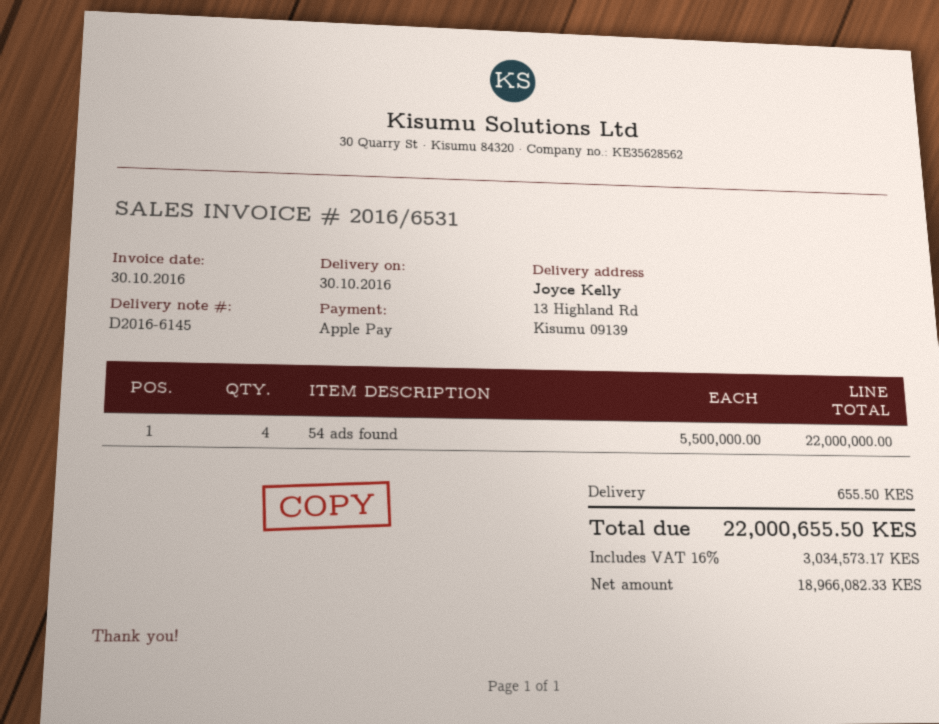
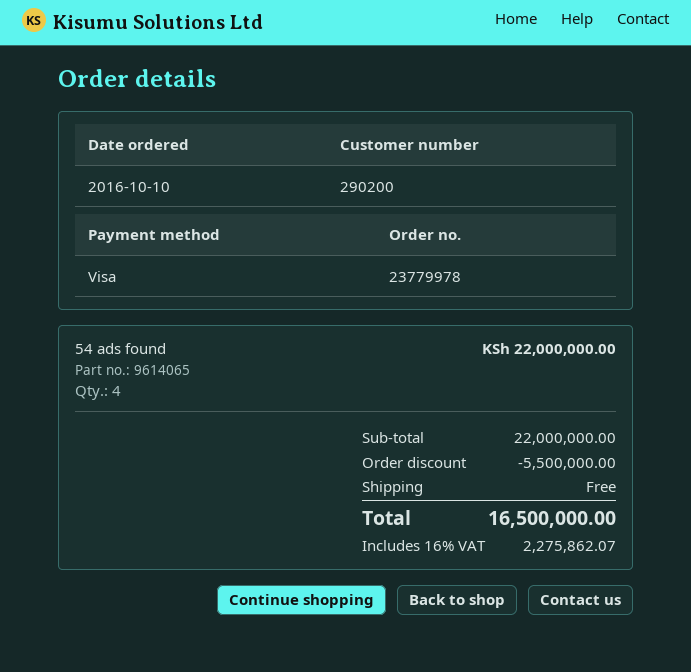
payment method: Apple Pay -> Visa
discount: none -> 5500000.00
shipping: 655.50 -> 0.00
tax: 16% = 3034573.17 -> 16% = 2275862.07
total: 22000655.50 -> 16500000.00

